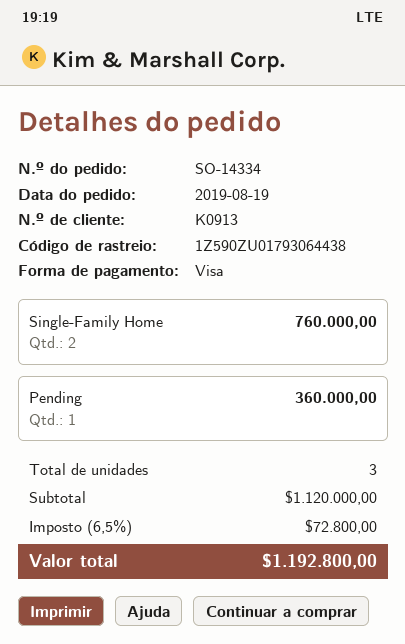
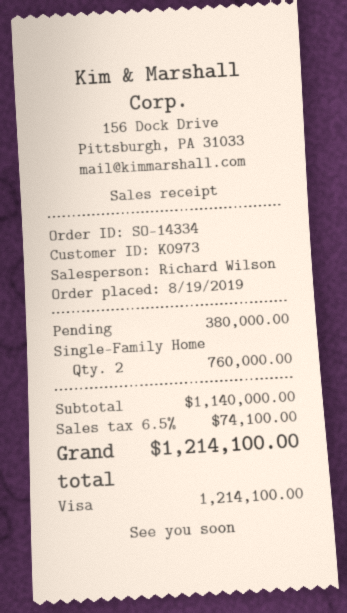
customer number: K0913 -> K0973
Pending: 1 for 360000.00 -> 1 for 380000.00
subtotal: 1120000.00 -> 1140000.00
tax: 6.5% = 72800.00 -> 6.5% = 74100.00
total: 1192800.00 -> 1214100.00

